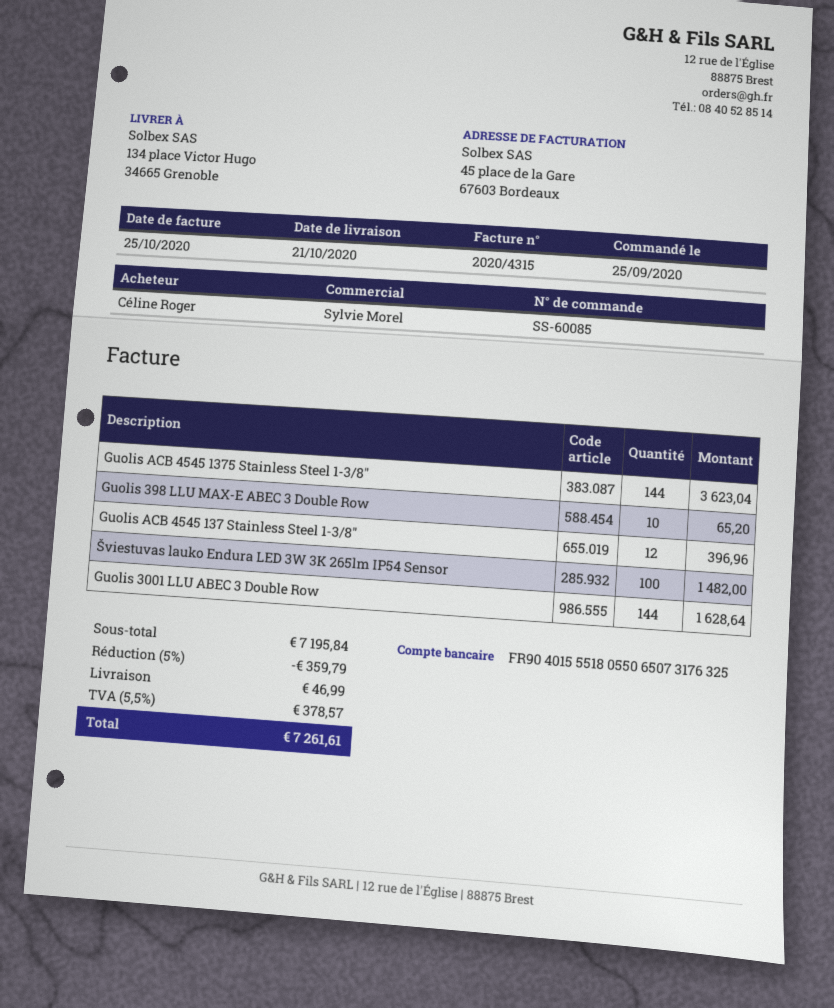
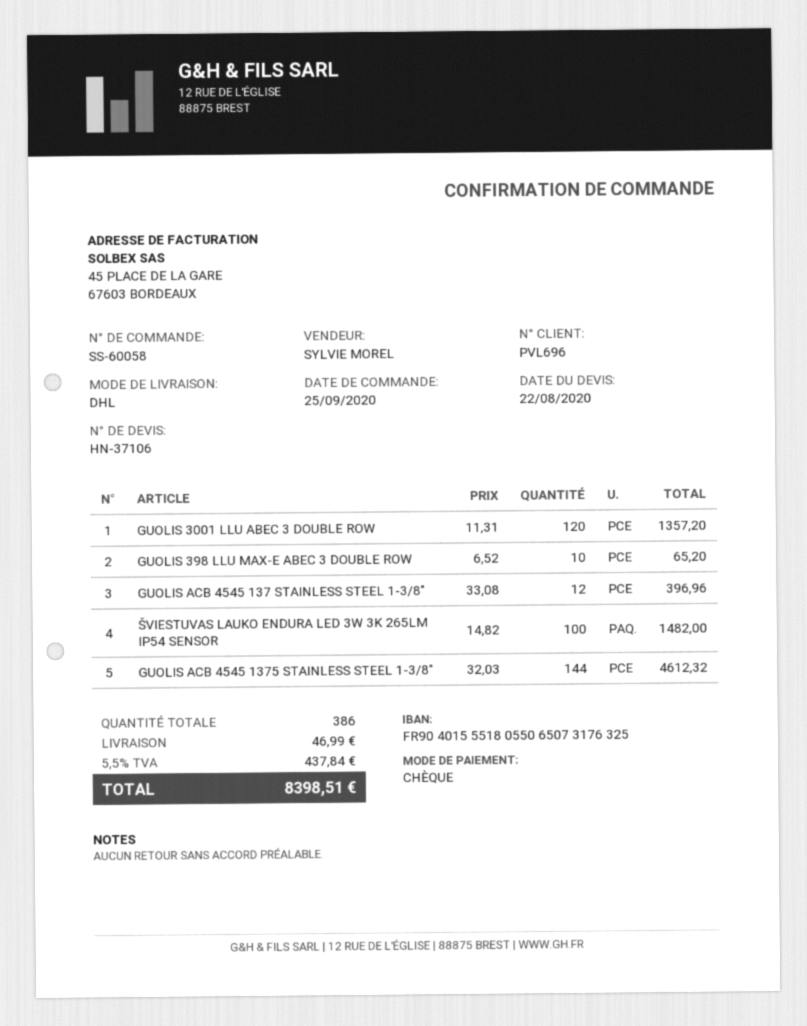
order number: SS-60085 -> SS-60058
Guolis ACB 4545 1375 Stainless Steel 1-3/8": 144 for 3623.04 -> 144 for 4612.32
Guolis 3001 LLU ABEC 3 Double Row: 144 for 1628.64 -> 120 for 1357.20
discount: 5% = 359.79 -> none
tax: 5.5% = 378.57 -> 5.5% = 437.84
total: 7261.61 -> 8398.51

